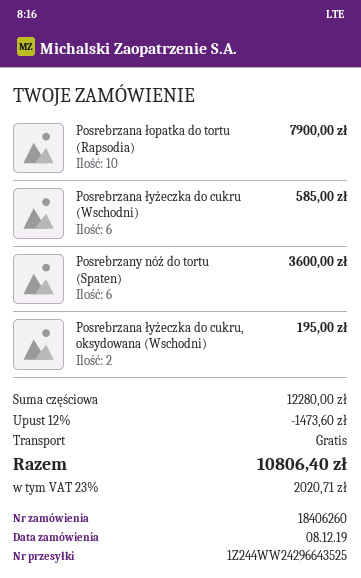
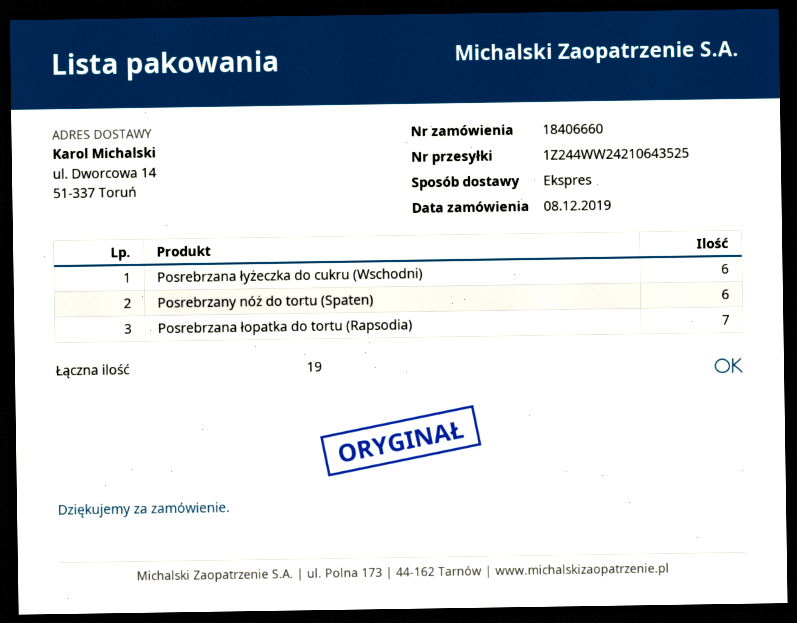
order number: 18406260 -> 18406660
tracking number: 1Z244WW24296643525 -> 1Z244WW24210643525
Posrebrzana łopatka do tortu (Rapsodia): 10 -> 7
Posrebrzana łyżeczka do cukru, oksydowana (Wschodni): 2 -> none

